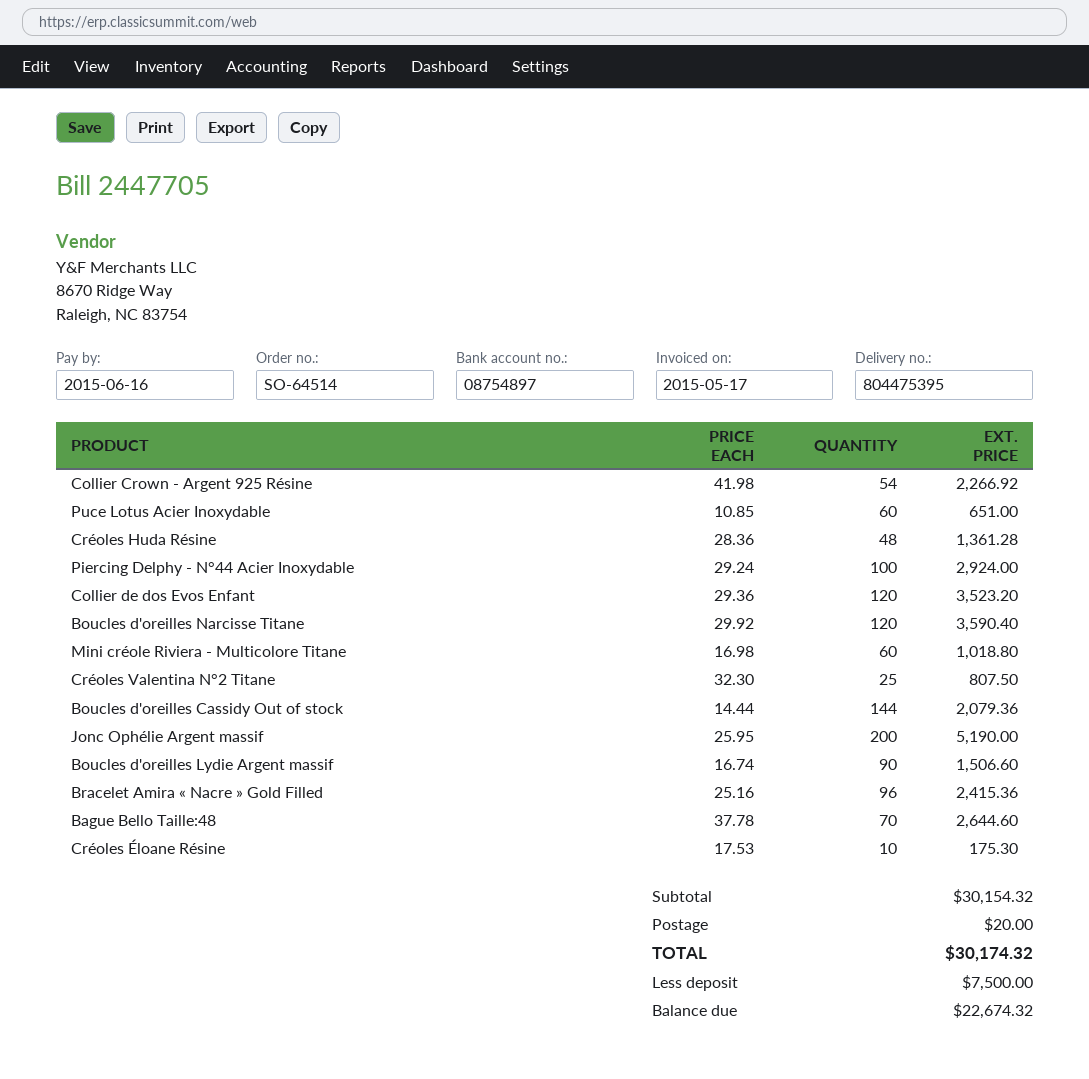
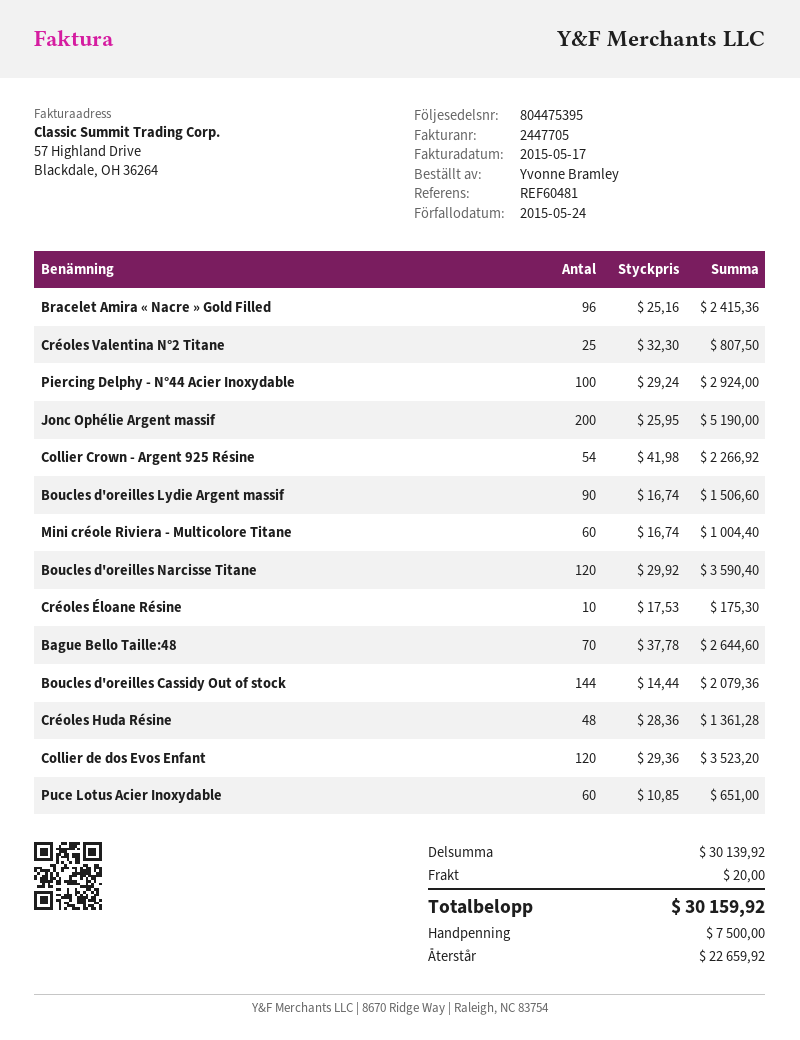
due date: 2015-06-16 -> 2015-05-24
Mini créole Riviera - Multicolore Titane: 60 x 16.98 = 1018.80 -> 60 x 16.74 = 1004.40
subtotal: 30154.32 -> 30139.92
total: 30174.32 -> 30159.92
balance: 22674.32 -> 22659.92

